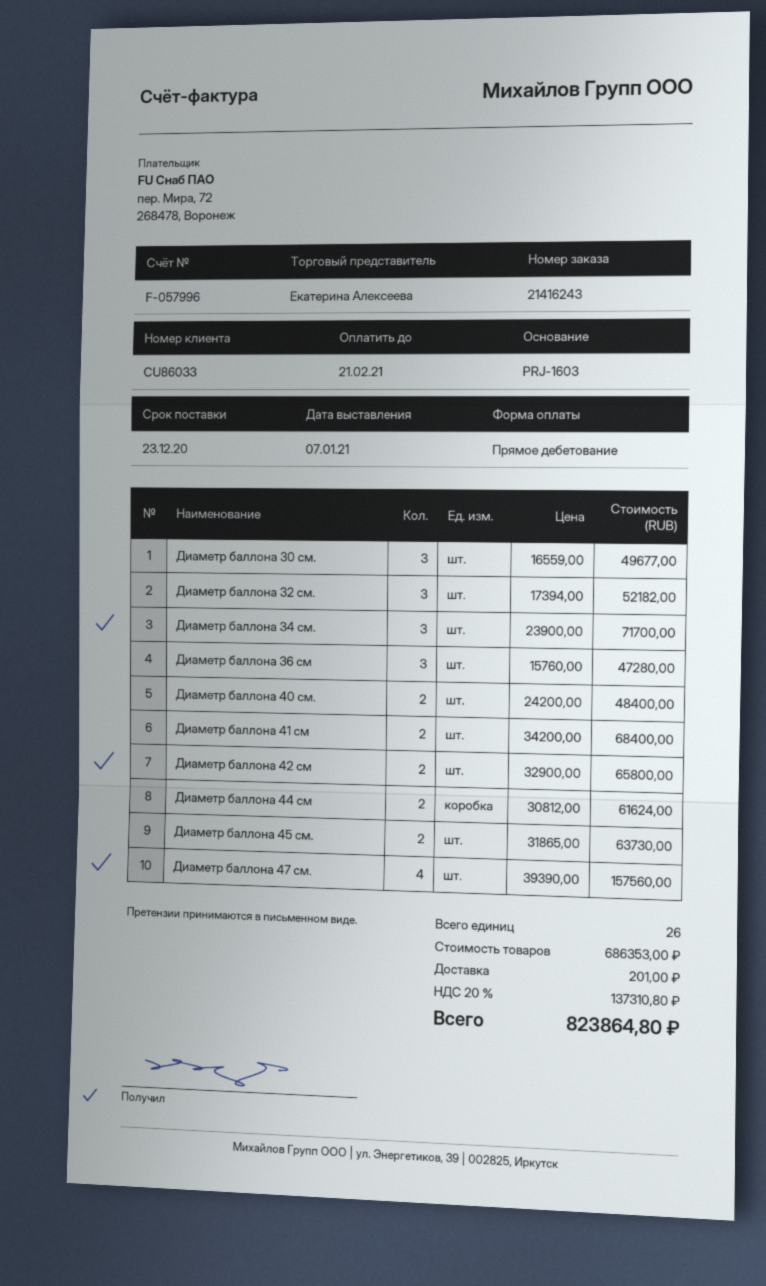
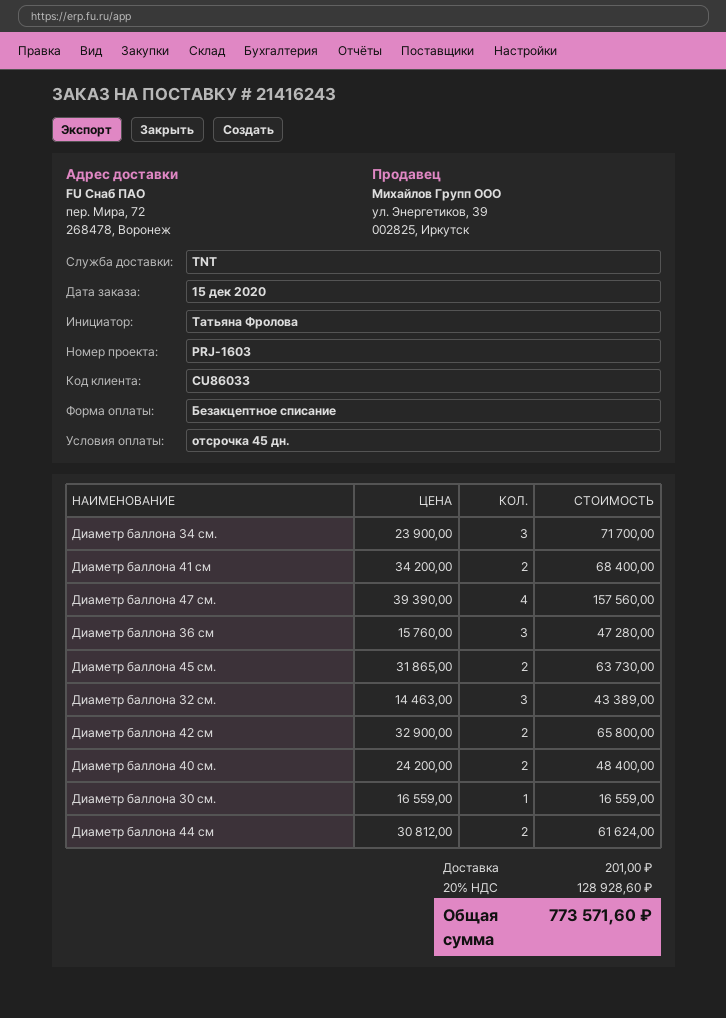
Диаметр баллона 30 см.: 3 x 16559.00 = 49677.00 -> 1 x 16559.00 = 16559.00
Диаметр баллона 32 см.: 3 x 17394.00 = 52182.00 -> 3 x 14463.00 = 43389.00
tax: 20% = 137310.80 -> 20% = 128928.60
total: 823864.80 -> 773571.60

